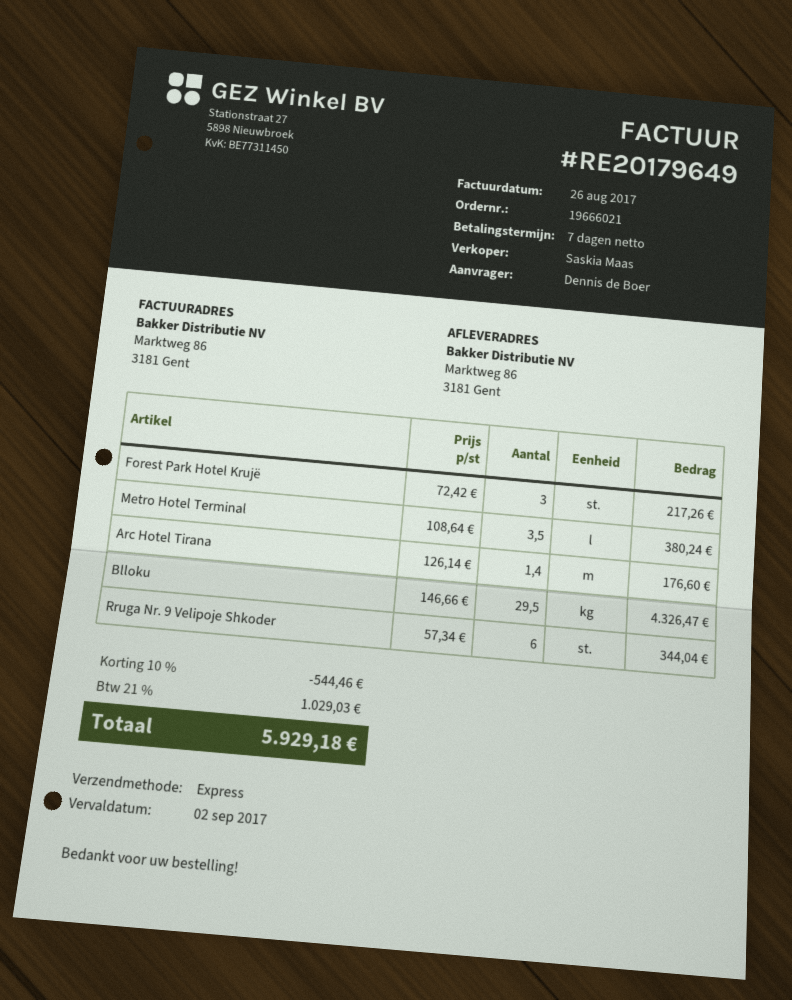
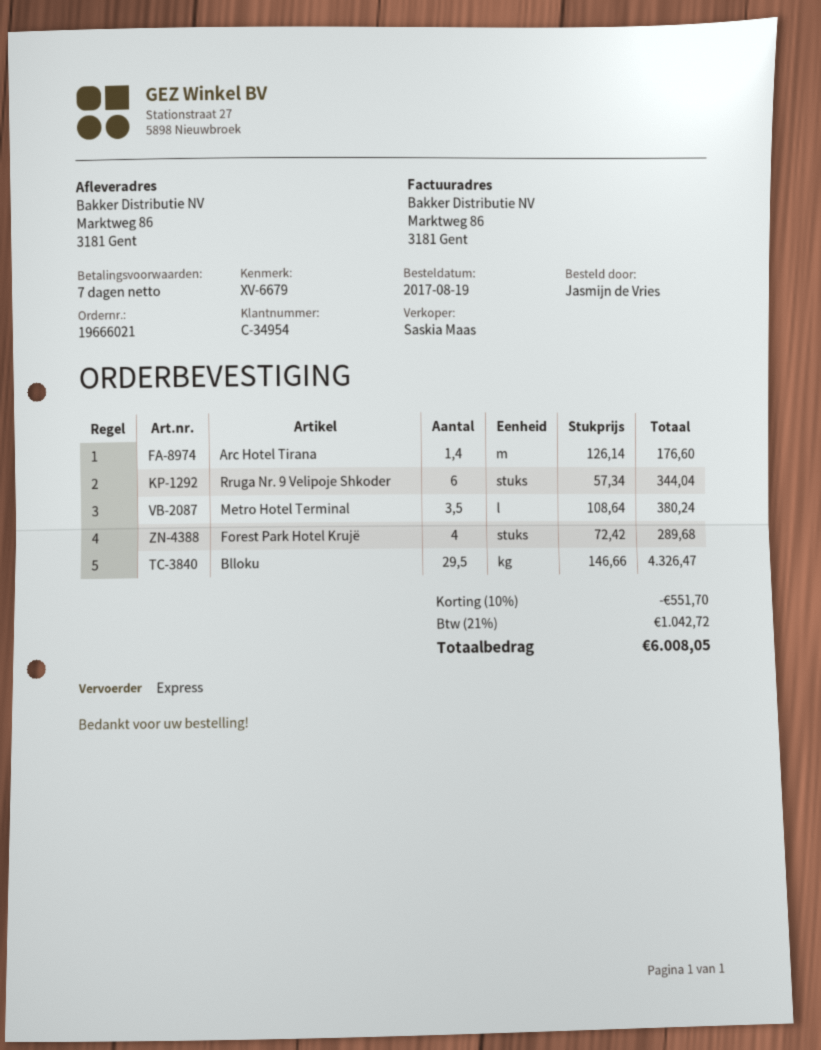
ordered by: Dennis de Boer -> Jasmijn de Vries
Forest Park Hotel Krujë: 3 x 72.42 = 217.26 -> 4 x 72.42 = 289.68
discount: 10% = 544.46 -> 10% = 551.70
tax: 21% = 1029.03 -> 21% = 1042.72
total: 5929.18 -> 6008.05

